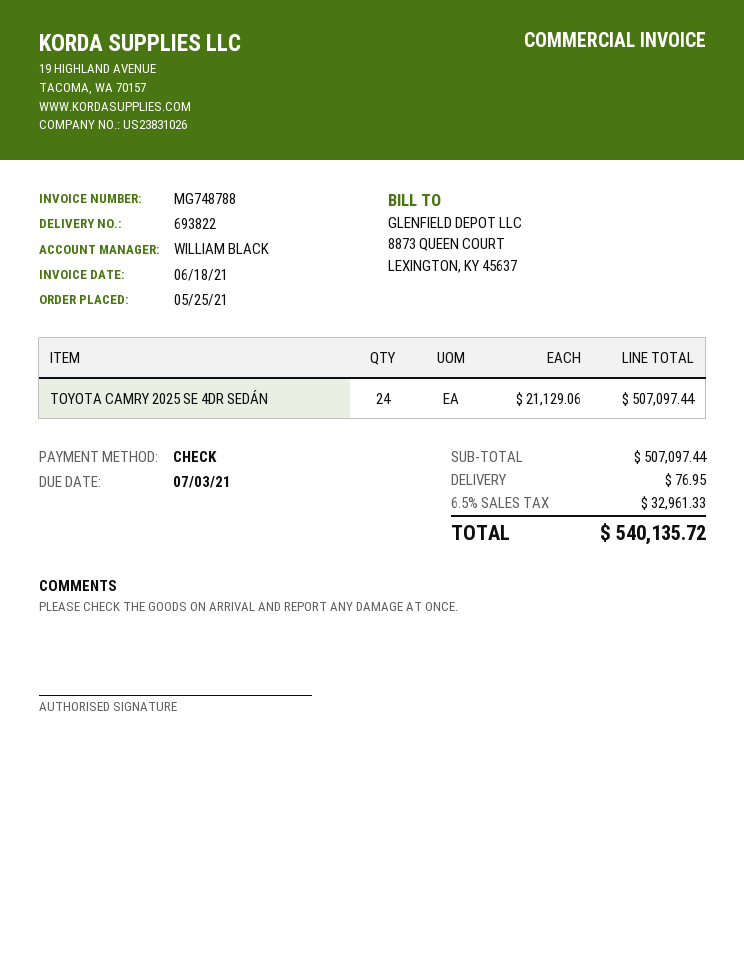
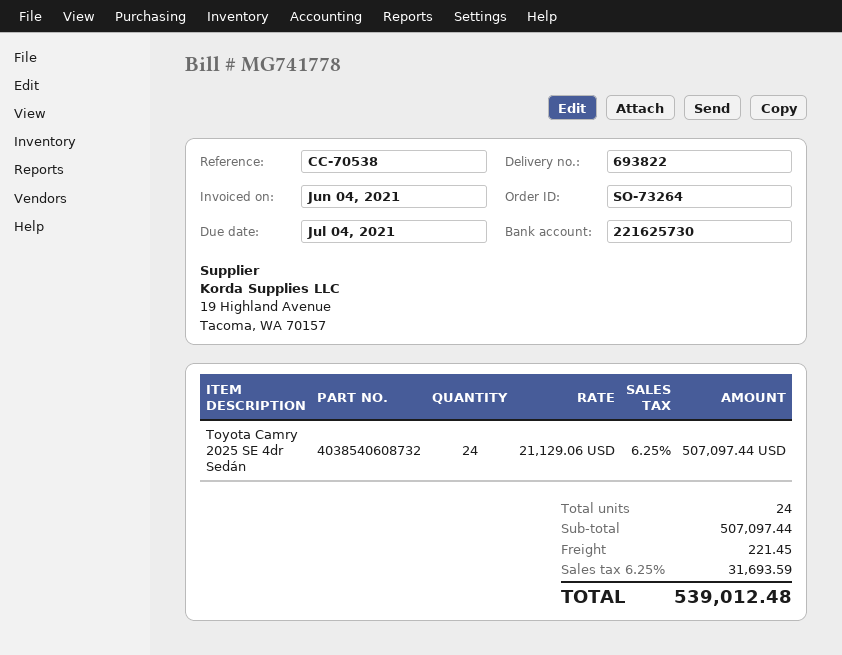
invoice number: MG748788 -> MG741778
invoice date: 2021-06-18 -> 2021-06-04
due date: 2021-07-03 -> 2021-07-04
shipping: 76.95 -> 221.45
tax: 6.5% = 32961.33 -> 6.25% = 31693.59
total: 540135.72 -> 539012.48

